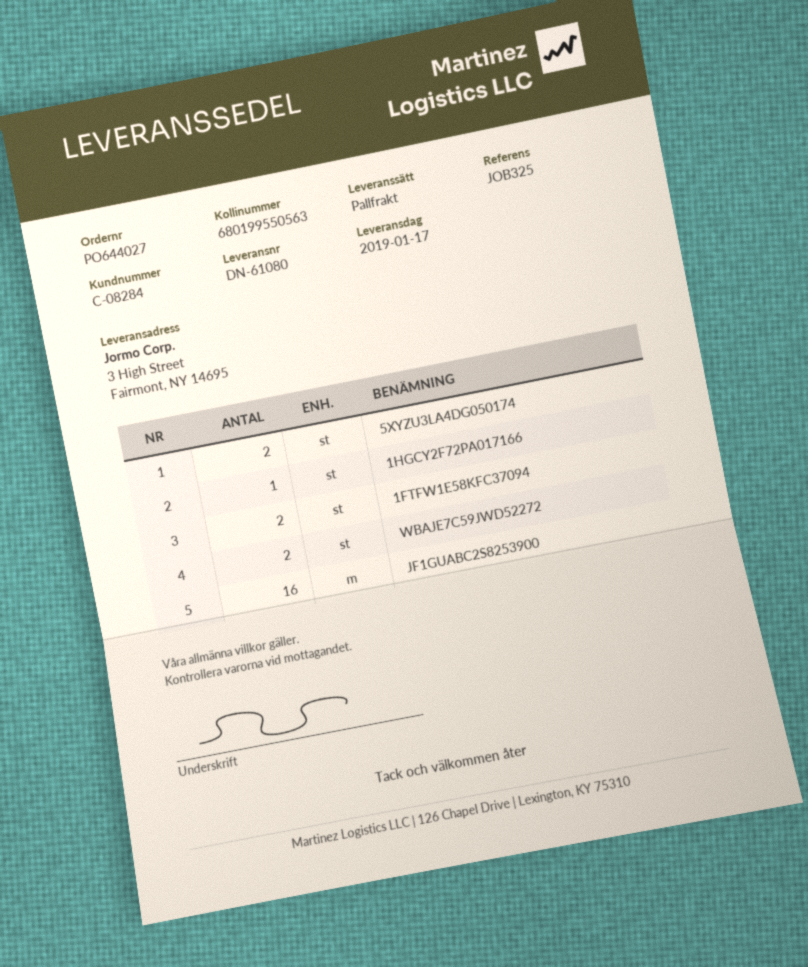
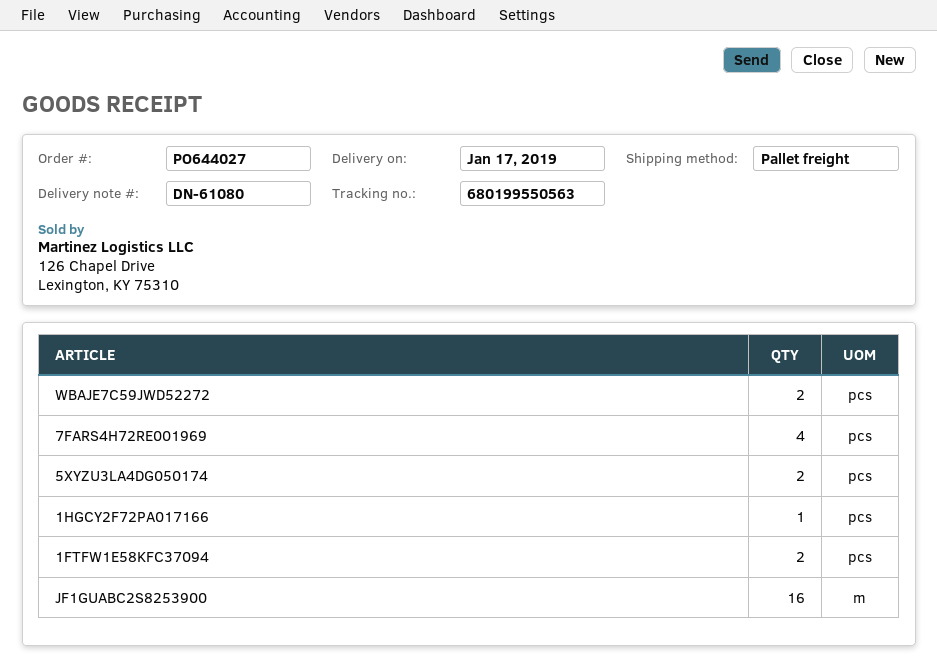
7FARS4H72RE001969: none -> 4

